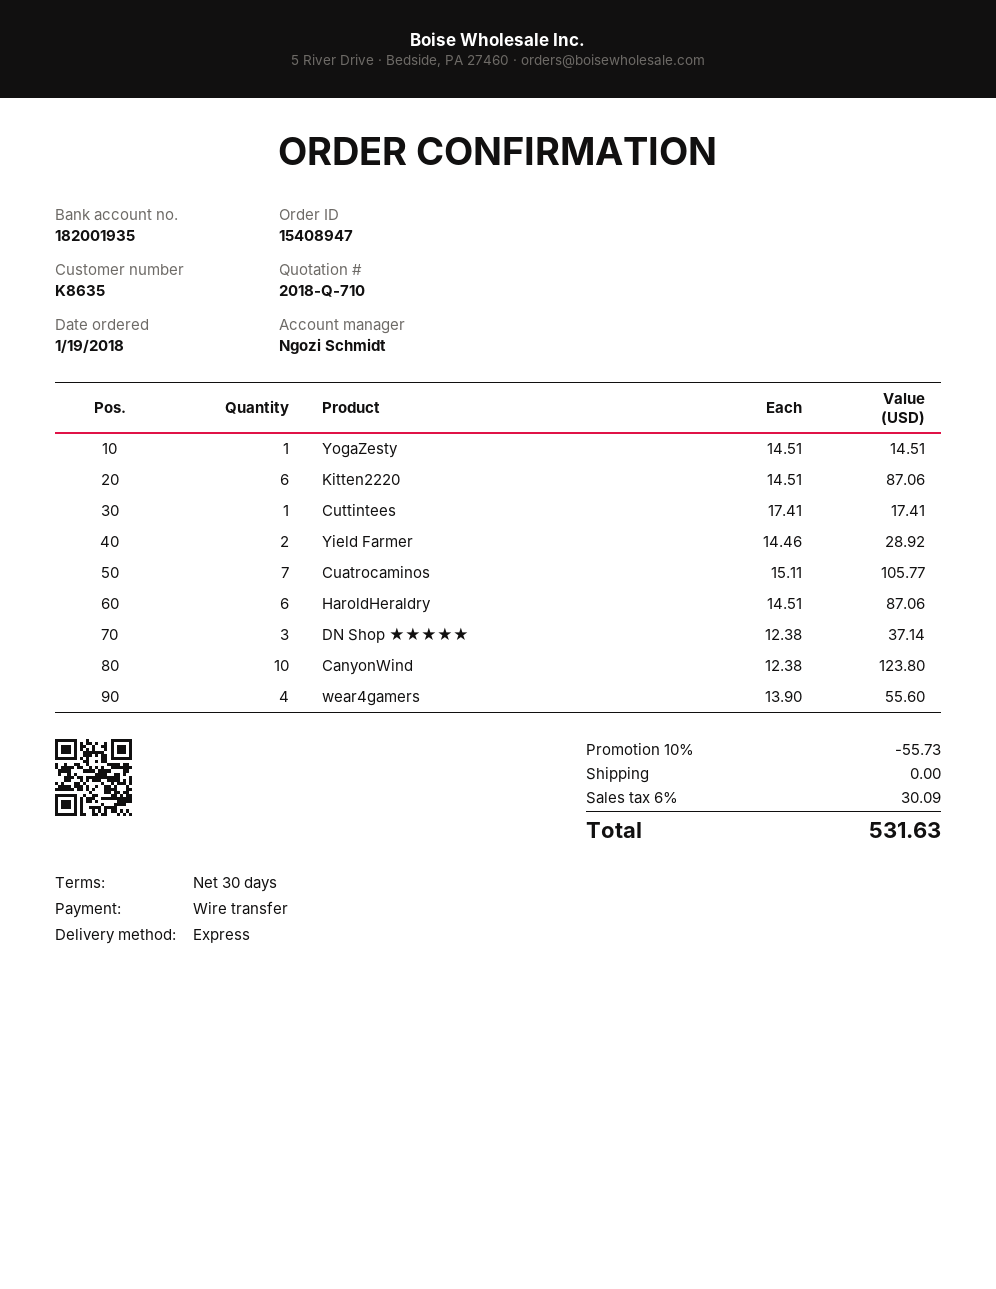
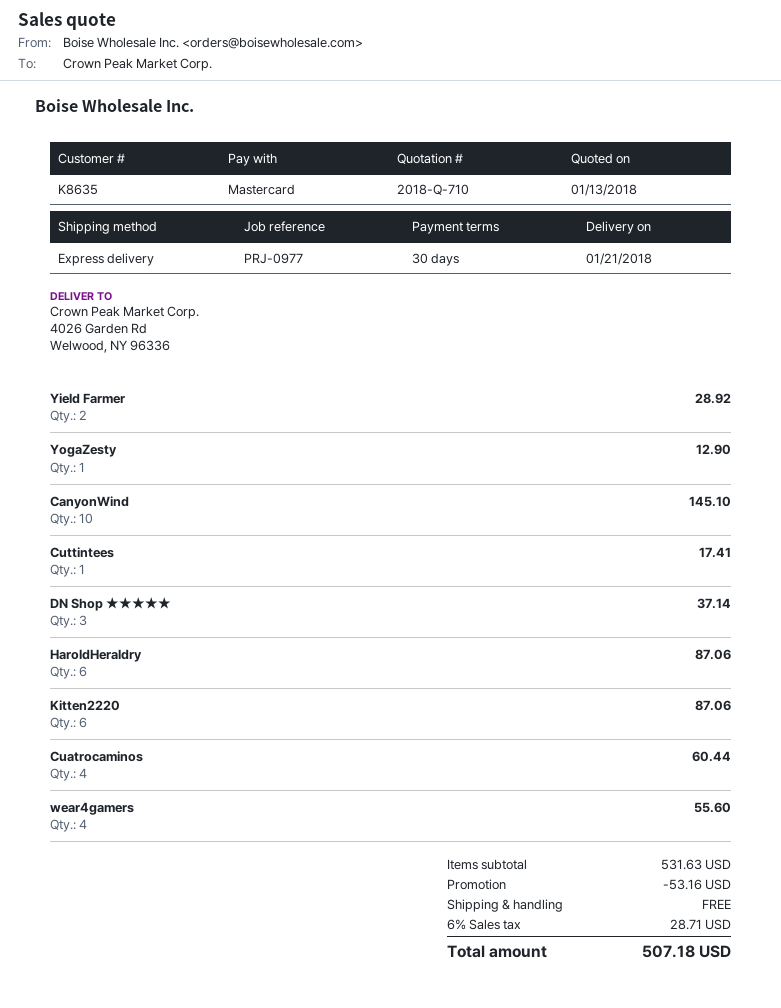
payment method: bank transfer -> Mastercard
YogaZesty: 1 for 14.51 -> 1 for 12.90
Cuatrocaminos: 7 for 105.77 -> 4 for 60.44
CanyonWind: 10 for 123.80 -> 10 for 145.10
discount: 55.73 -> 53.16
tax: 6% = 30.09 -> 6% = 28.71
total: 531.63 -> 507.18

